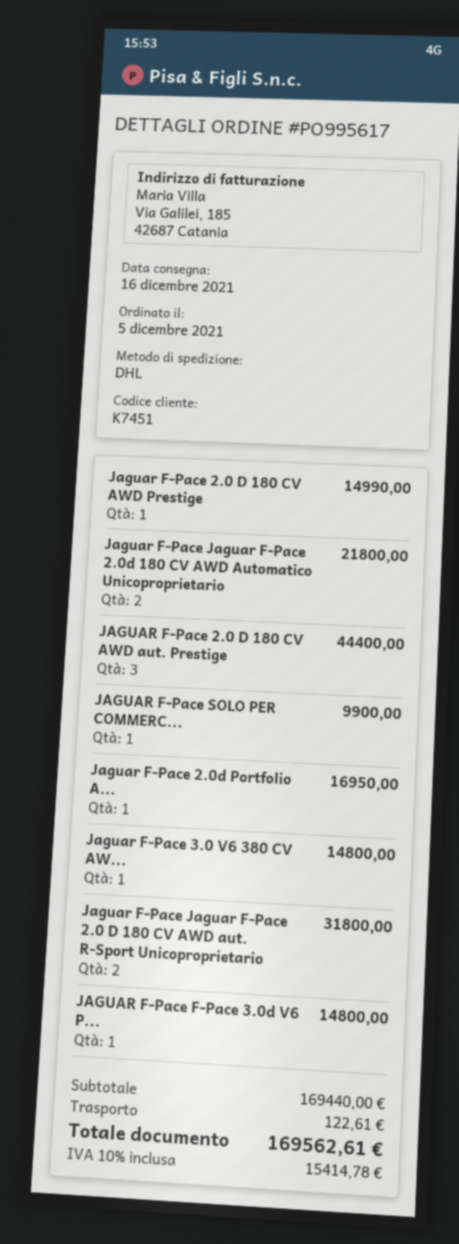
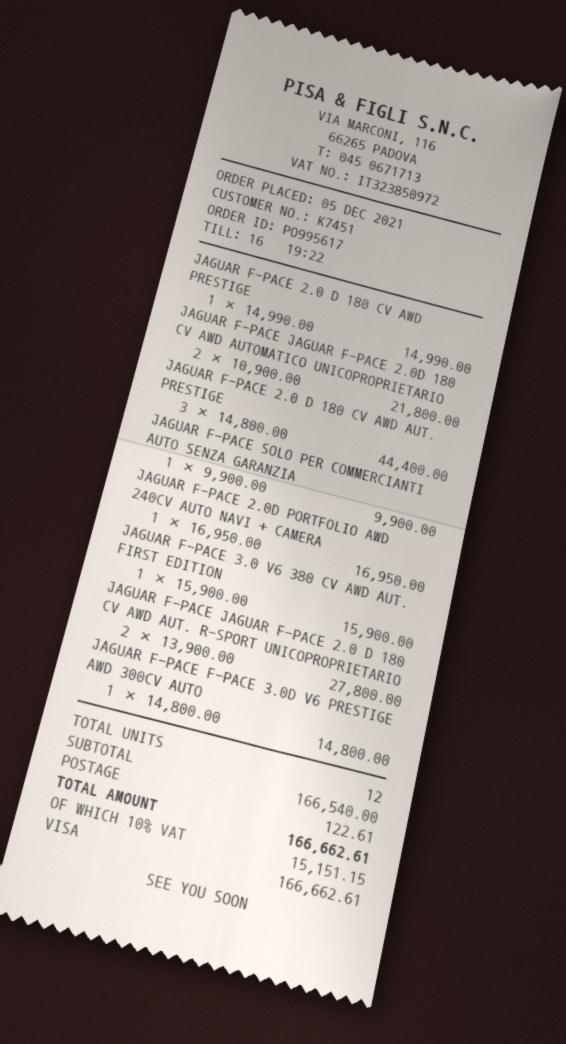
Jaguar F-Pace 3.0 V6 380 CV AW...: 1 for 14800.00 -> 1 for 15900.00
Jaguar F-Pace Jaguar F-Pace 2.0 D 180 CV AWD aut. R-Sport Unicoproprietario: 2 for 31800.00 -> 2 for 27800.00
subtotal: 169440.00 -> 166540.00
tax: 10% = 15414.78 -> 10% = 15151.15
total: 169562.61 -> 166662.61

